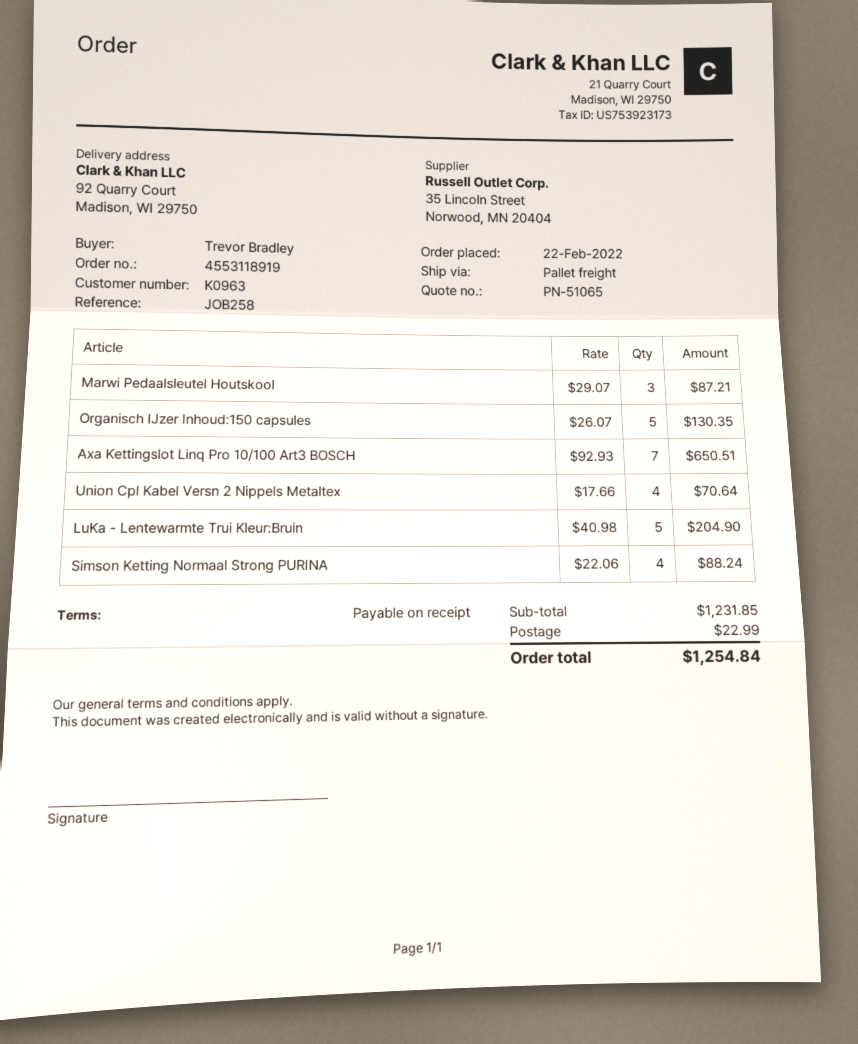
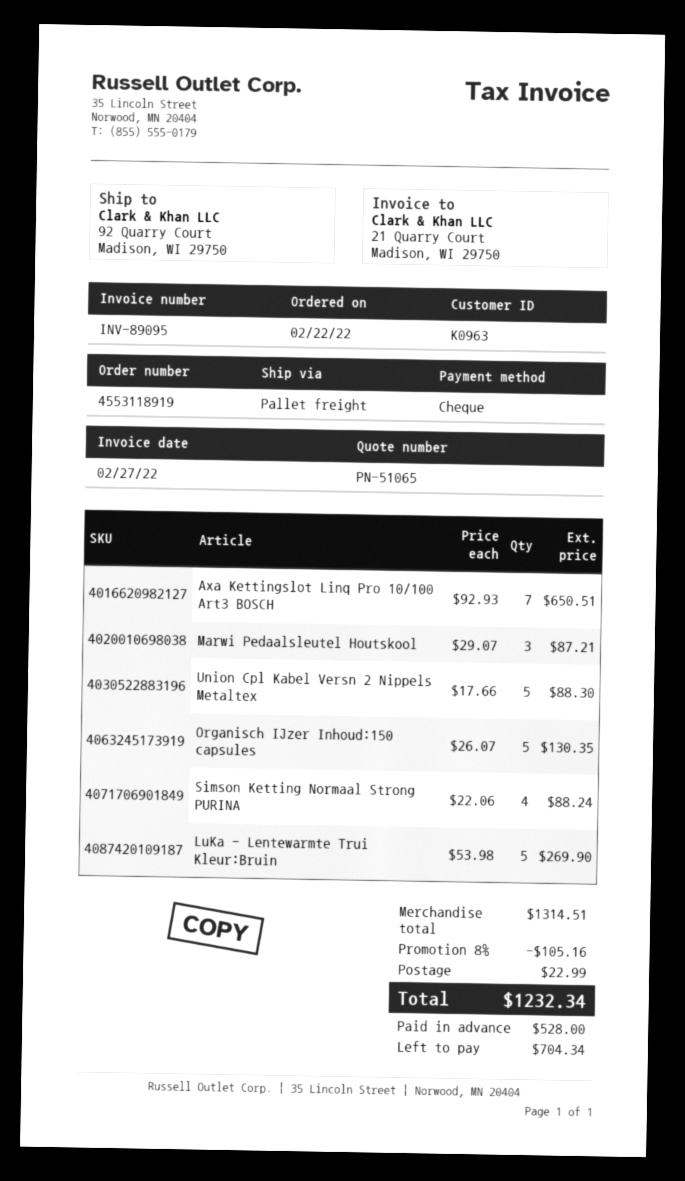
Union Cpl Kabel Versn 2 Nippels Metaltex: 4 x 17.66 = 70.64 -> 5 x 17.66 = 88.30
LuKa - Lentewarmte Trui Kleur:Bruin: 5 x 40.98 = 204.90 -> 5 x 53.98 = 269.90
subtotal: 1231.85 -> 1314.51
discount: none -> 8% = 105.16
total: 1254.84 -> 1232.34

